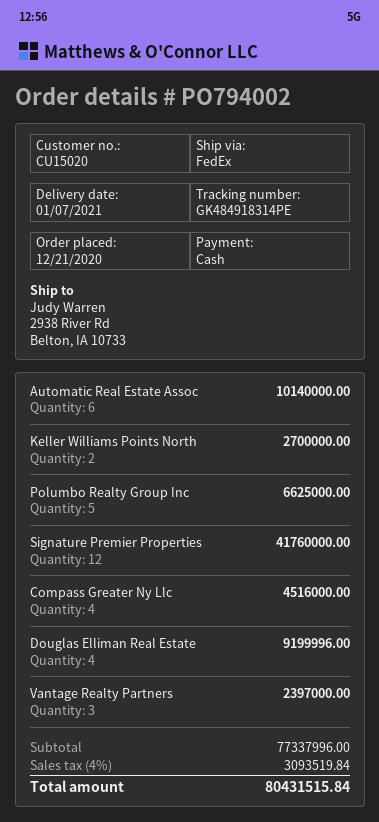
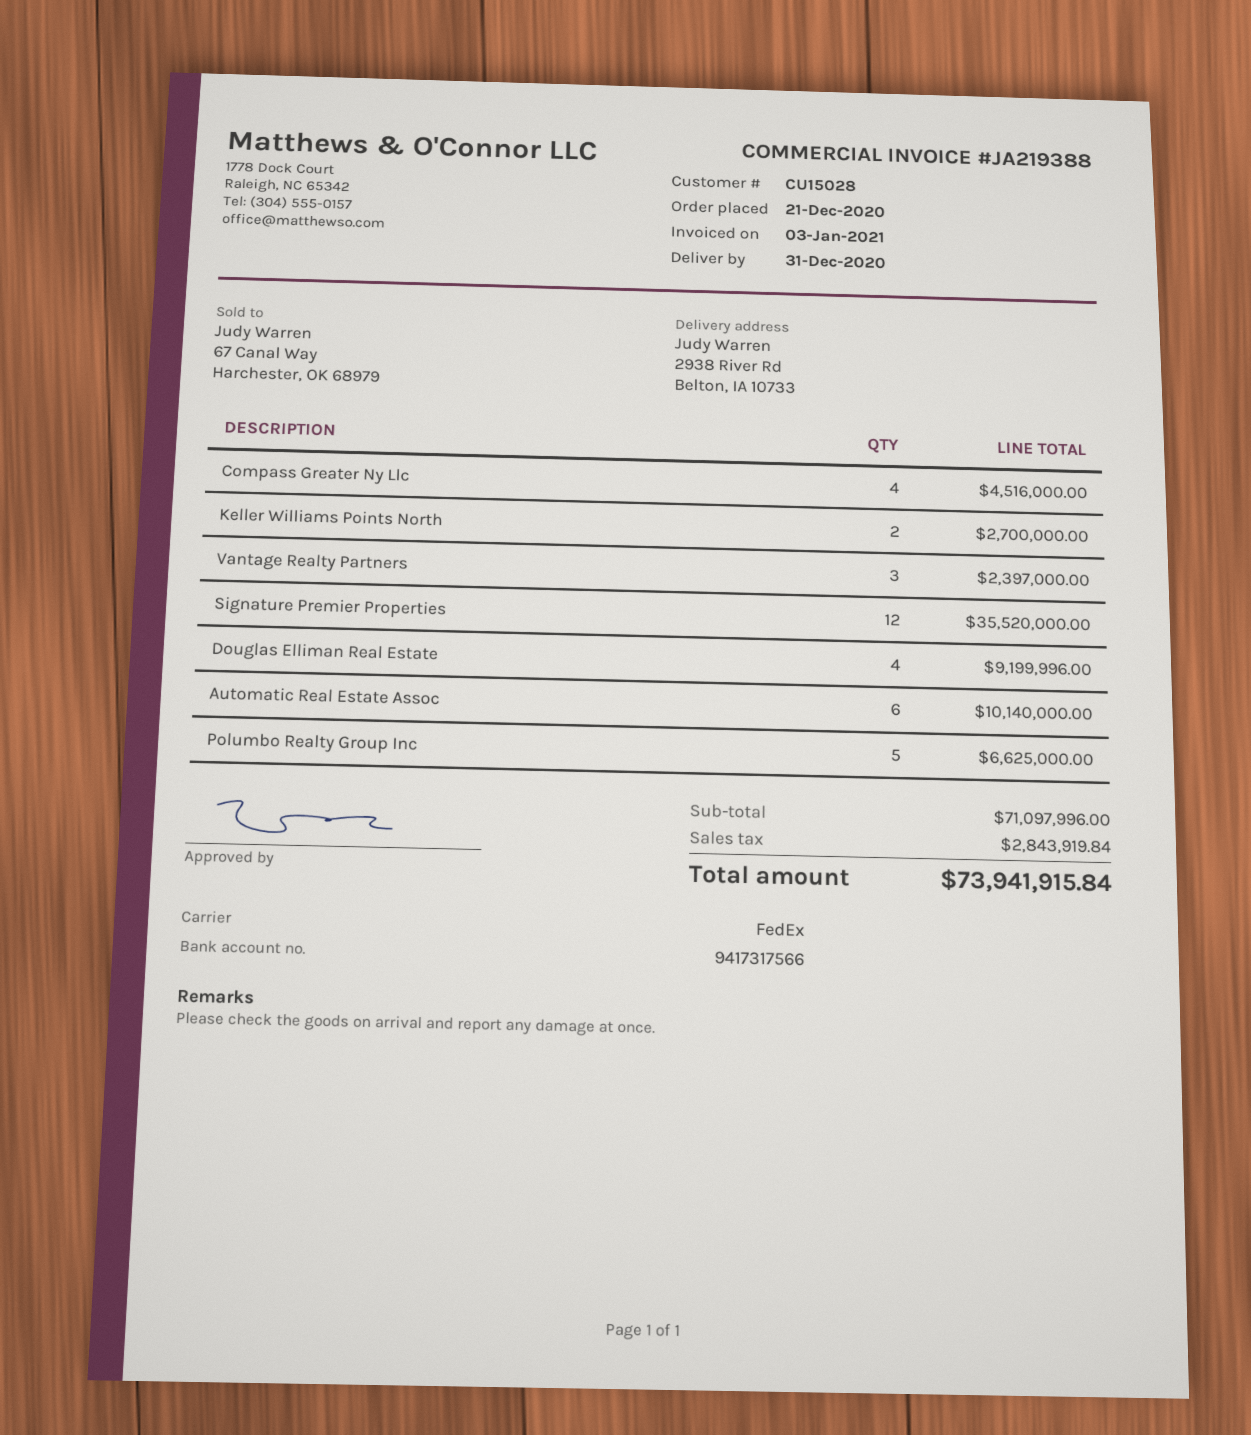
delivery date: 2021-01-07 -> 2020-12-31
customer number: CU15020 -> CU15028
Signature Premier Properties: 12 for 41760000.00 -> 12 for 35520000.00
subtotal: 77337996.00 -> 71097996.00
tax: 3093519.84 -> 2843919.84
total: 80431515.84 -> 73941915.84

